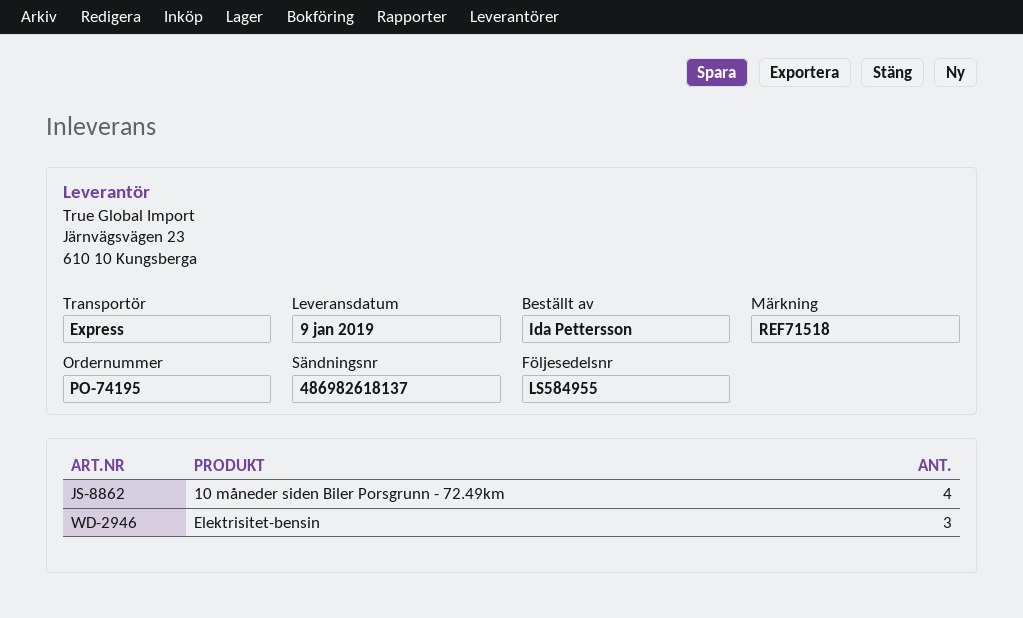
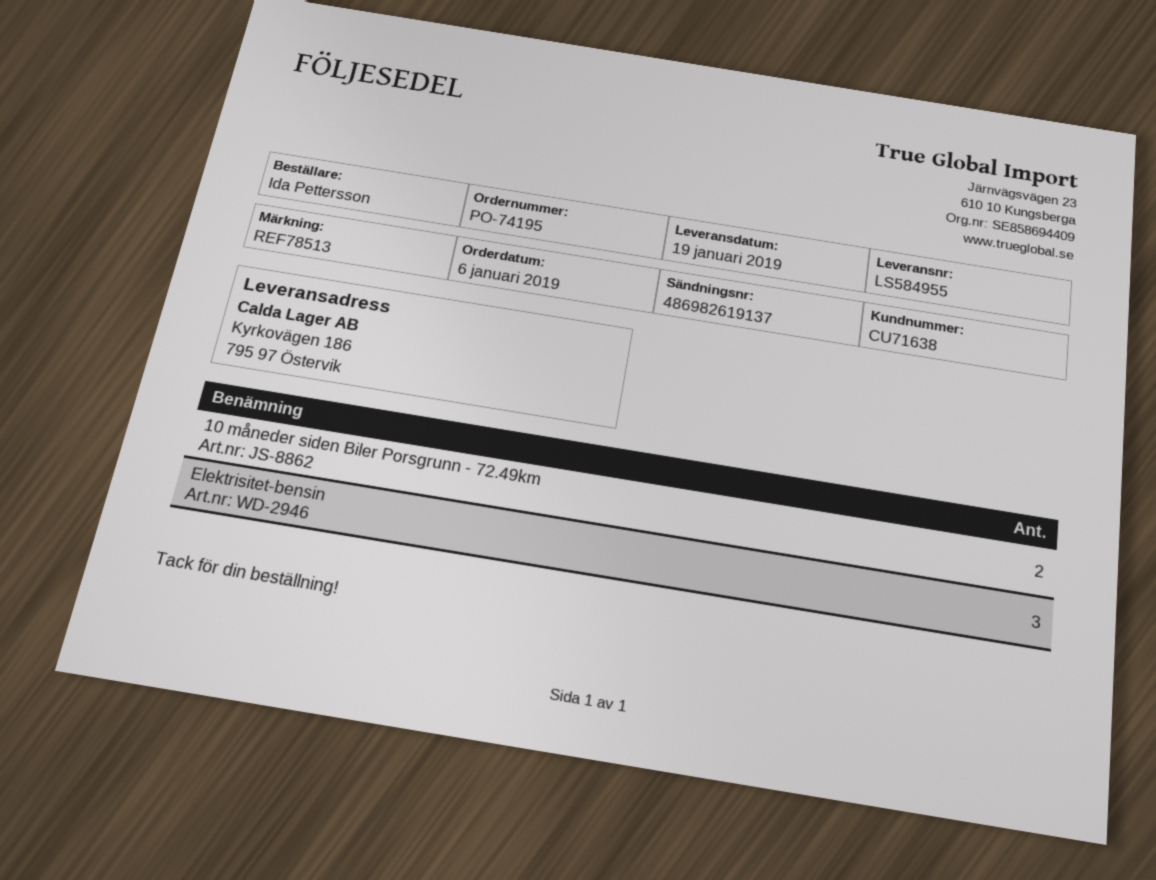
delivery date: 2019-01-09 -> 2019-01-19
reference: REF71518 -> REF78513
tracking number: 486982618137 -> 486982619137
10 måneder siden Biler Porsgrunn - 72.49km: 4 -> 2

